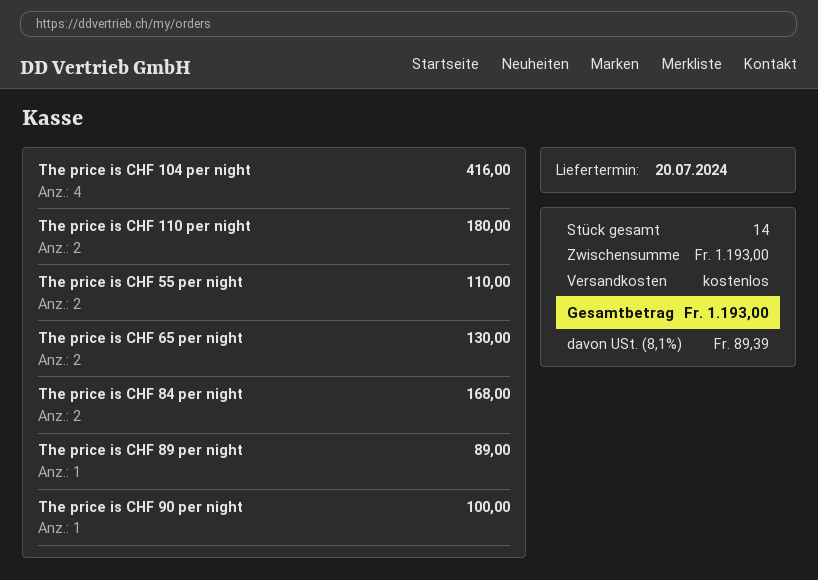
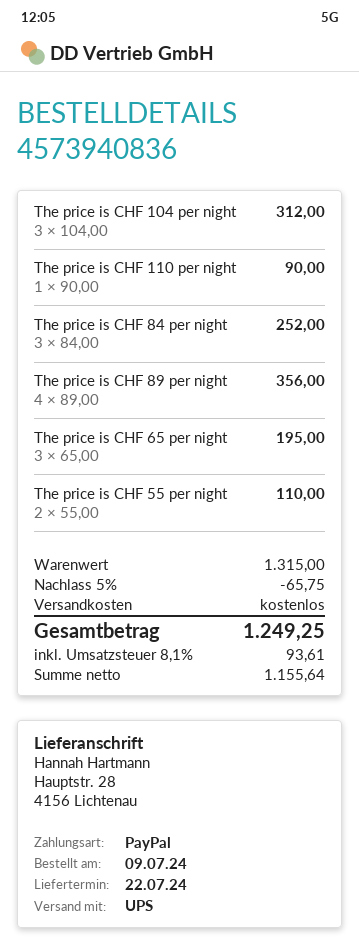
delivery date: 2024-07-20 -> 2024-07-22
The price is CHF 104 per night: 4 for 416.00 -> 3 for 312.00
The price is CHF 110 per night: 2 for 180.00 -> 1 for 90.00
The price is CHF 65 per night: 2 for 130.00 -> 3 for 195.00
The price is CHF 84 per night: 2 for 168.00 -> 3 for 252.00
The price is CHF 89 per night: 1 for 89.00 -> 4 for 356.00
The price is CHF 90 per night: 1 for 100.00 -> none
subtotal: 1193.00 -> 1315.00
discount: none -> 5% = 65.75
tax: 8.1% = 89.39 -> 8.1% = 93.61
total: 1193.00 -> 1249.25

